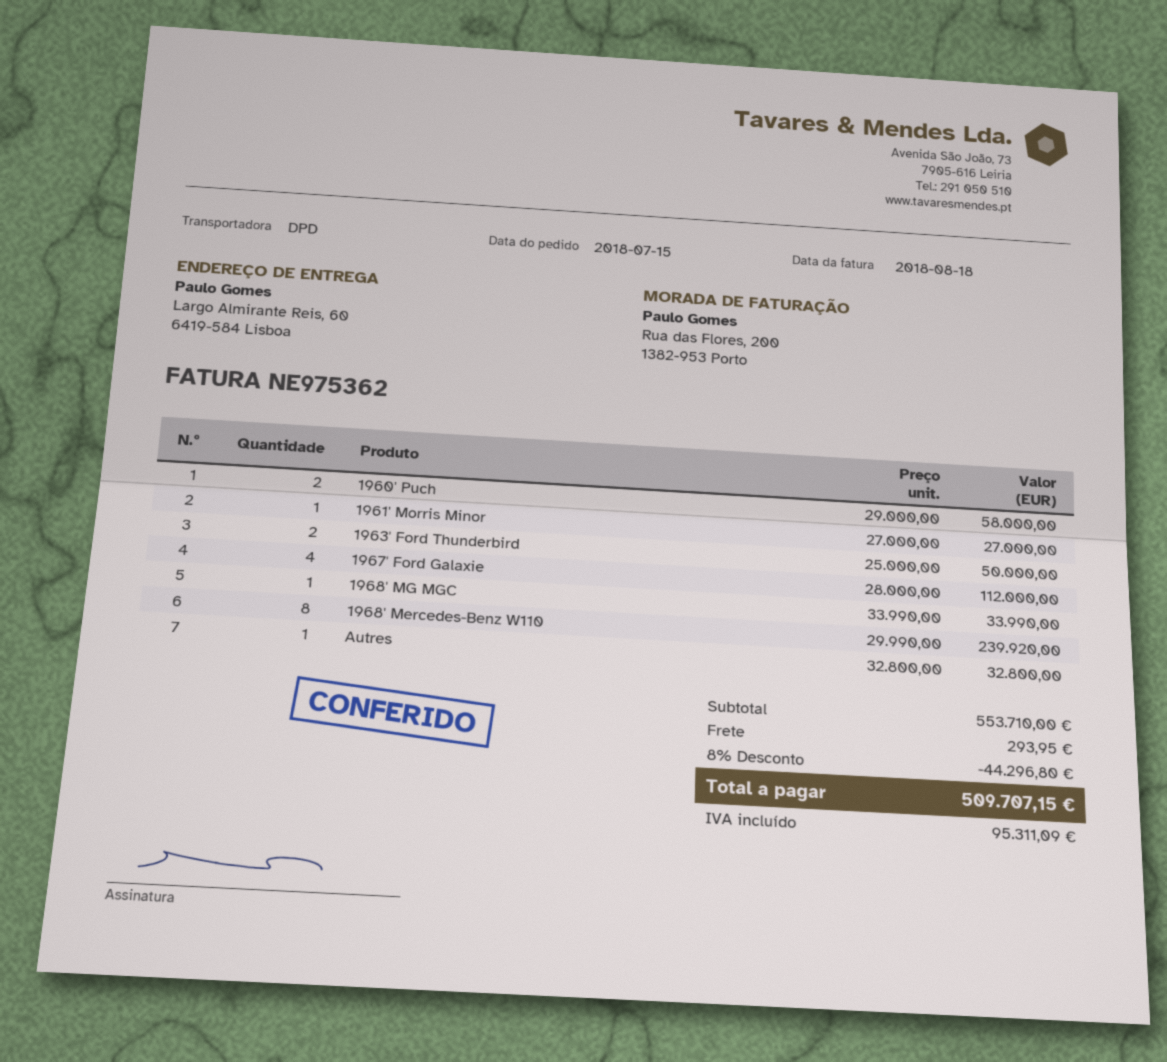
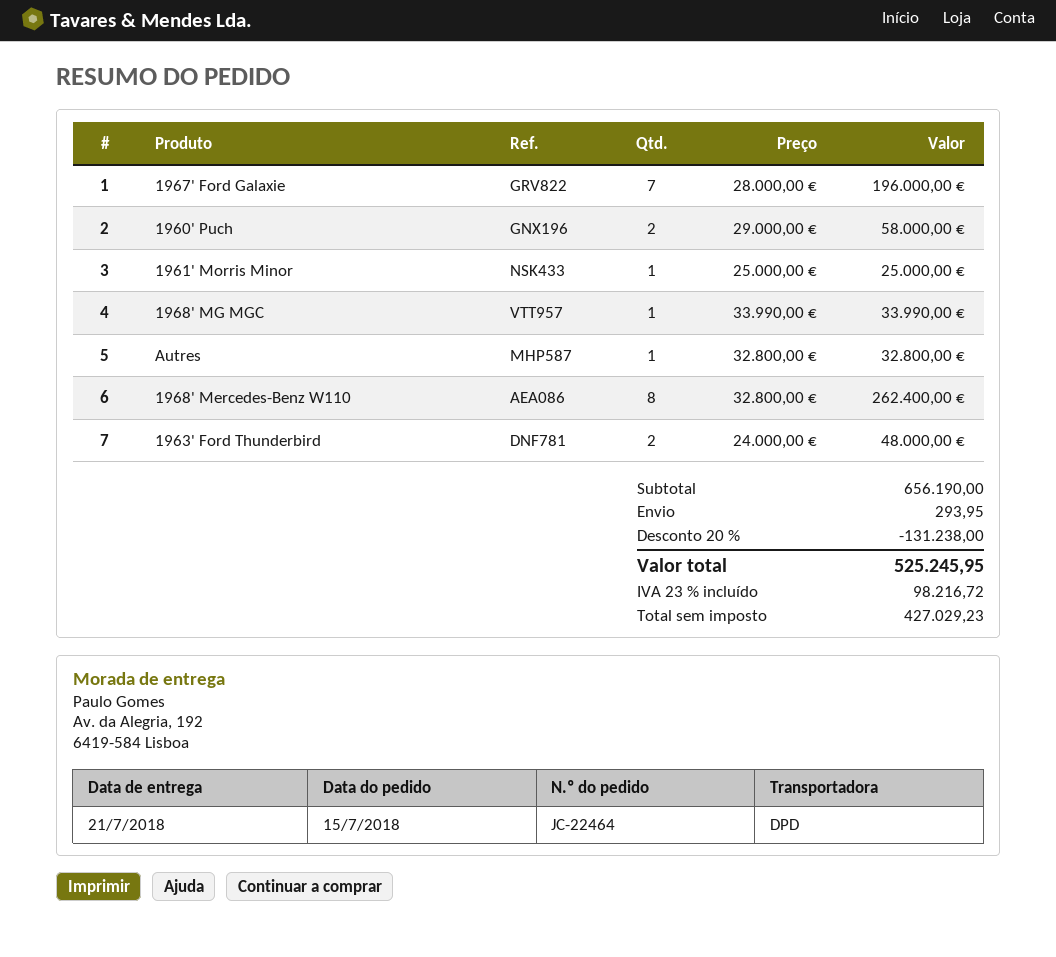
ship to: Largo Almirante Reis, 60, 6419-584 Lisboa -> Av. da Alegria, 192, 6419-584 Lisboa
1961' Morris Minor: 1 x 27000.00 = 27000.00 -> 1 x 25000.00 = 25000.00
1963' Ford Thunderbird: 2 x 25000.00 = 50000.00 -> 2 x 24000.00 = 48000.00
1967' Ford Galaxie: 4 x 28000.00 = 112000.00 -> 7 x 28000.00 = 196000.00
1968' Mercedes-Benz W110: 8 x 29990.00 = 239920.00 -> 8 x 32800.00 = 262400.00
subtotal: 553710.00 -> 656190.00
discount: 8% = 44296.80 -> 20% = 131238.00
tax: 95311.09 -> 98216.72
total: 509707.15 -> 525245.95

